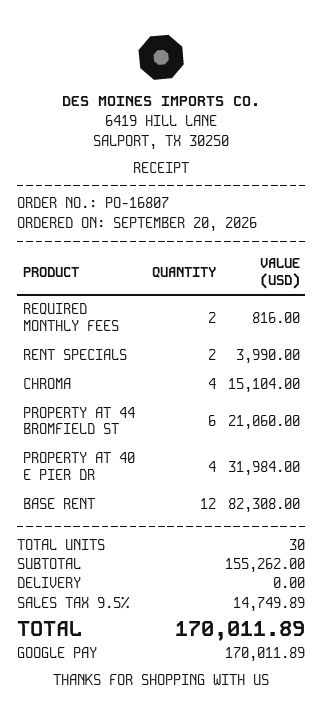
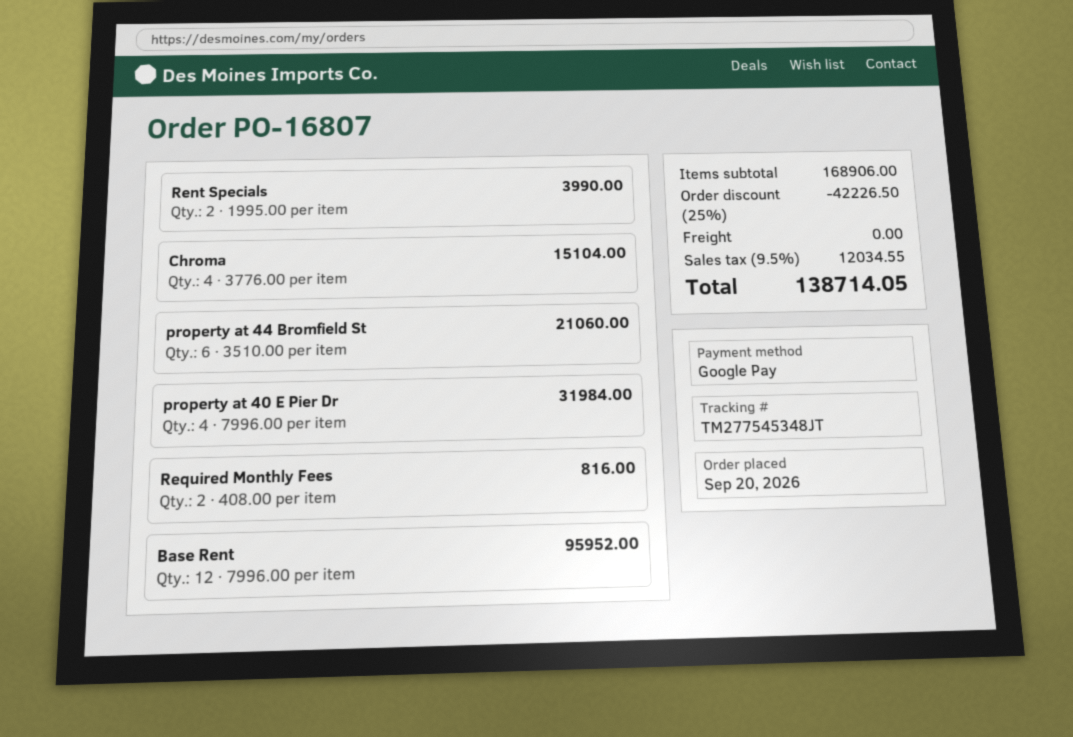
BASE RENT: 12 for 82308.00 -> 12 for 95952.00
subtotal: 155262.00 -> 168906.00
discount: none -> 25% = 42226.50
tax: 9.5% = 14749.89 -> 9.5% = 12034.55
total: 170011.89 -> 138714.05

